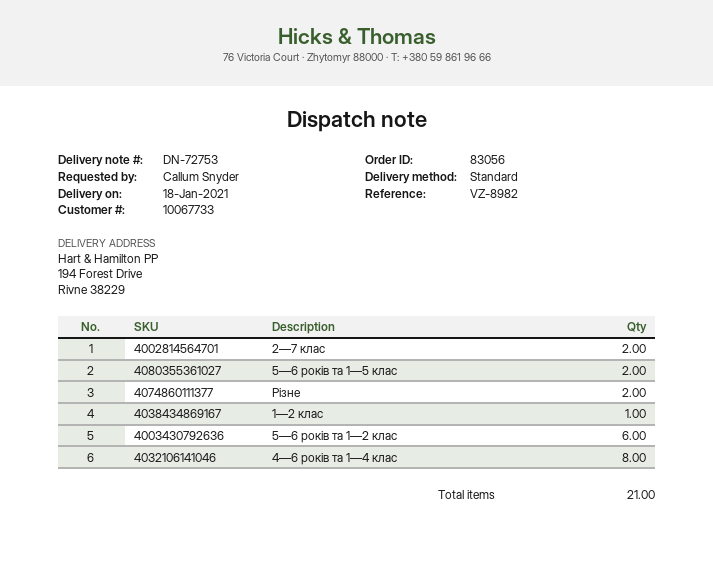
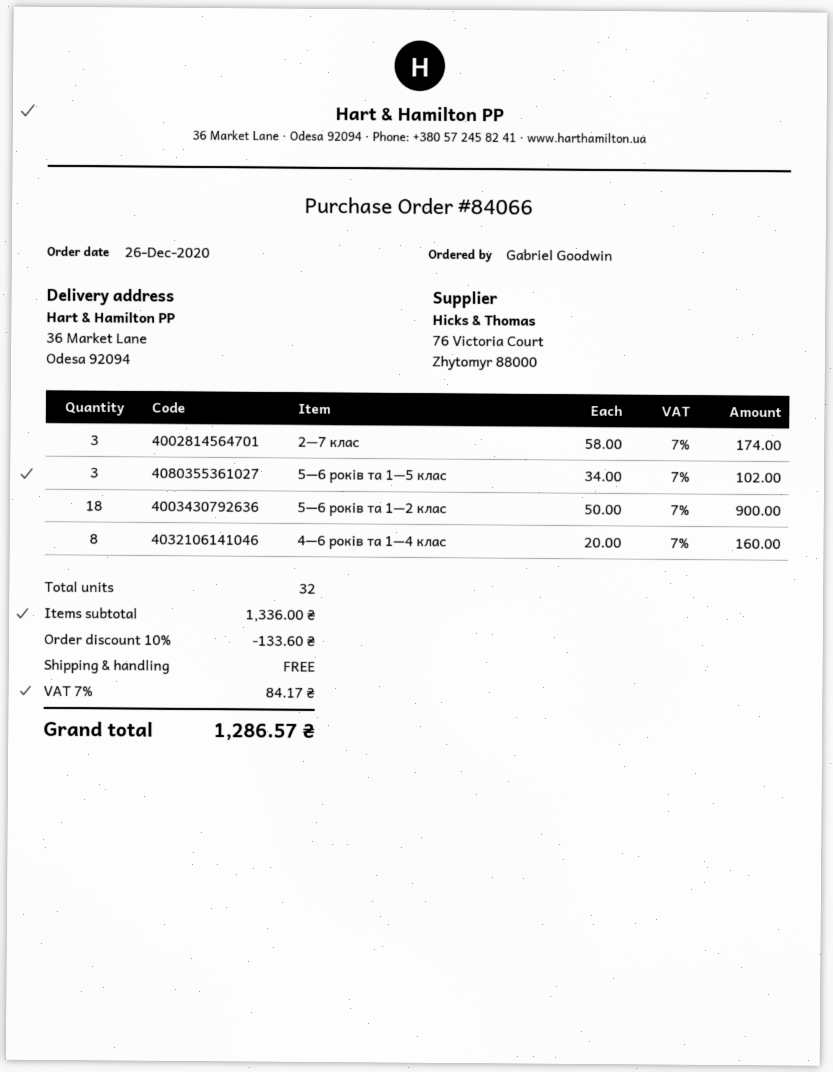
order number: 83056 -> 84066
ordered by: Callum Snyder -> Gabriel Goodwin
ship to: 194 Forest Drive, Rivne 38229 -> 36 Market Lane, Odesa 92094
2—7 клас: 2 -> 3
5—6 років та 1—5 клас: 2 -> 3
Різне: 2 -> none
1—2 клас: 1 -> none
5—6 років та 1—2 клас: 6 -> 18
total quantity: 21 -> 32

